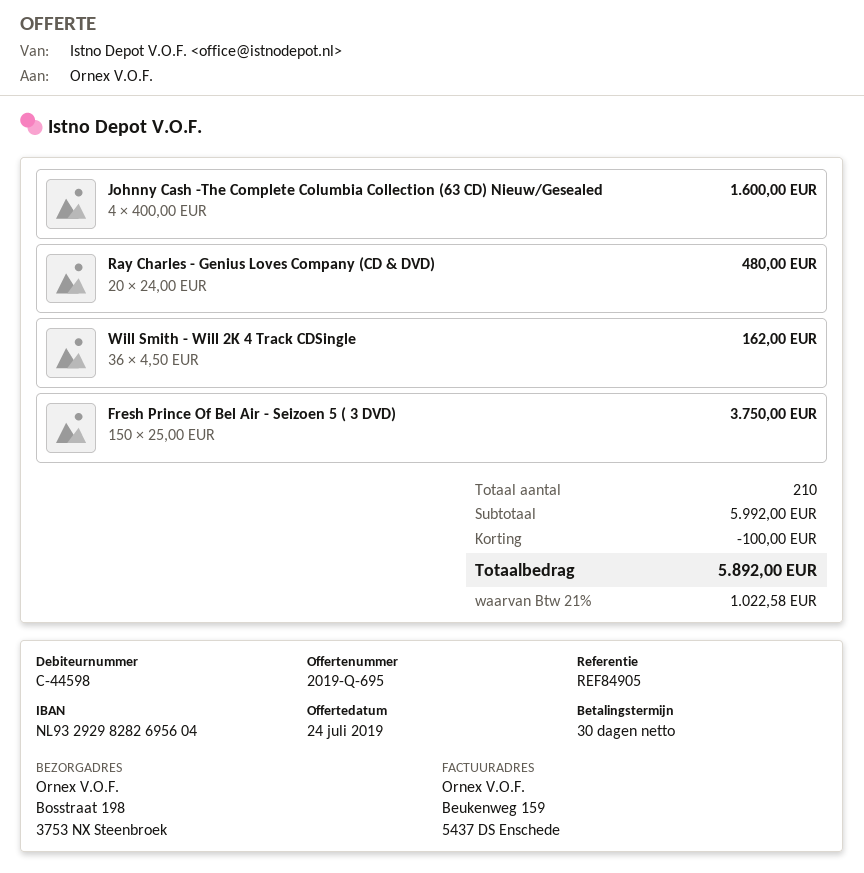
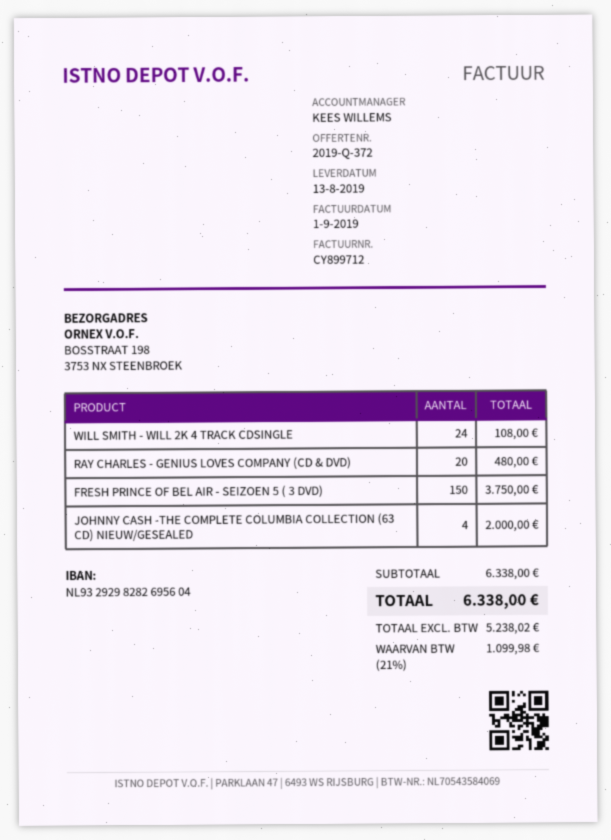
quote number: 2019-Q-695 -> 2019-Q-372
Johnny Cash -The Complete Columbia Collection (63 CD) Nieuw/Gesealed: 4 for 1600.00 -> 4 for 2000.00
Will Smith - Will 2K 4 Track CDSingle: 36 for 162.00 -> 24 for 108.00
subtotal: 5992.00 -> 6338.00
discount: 100.00 -> none
tax: 21% = 1022.58 -> 21% = 1099.98
total: 5892.00 -> 6338.00

